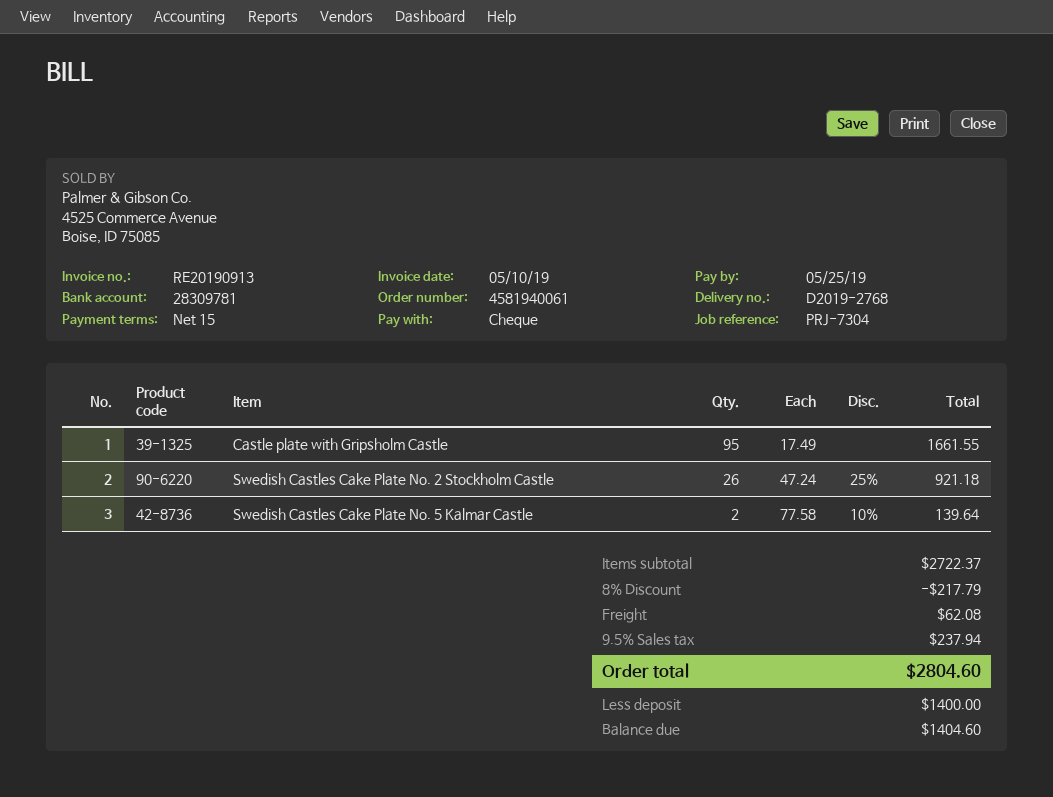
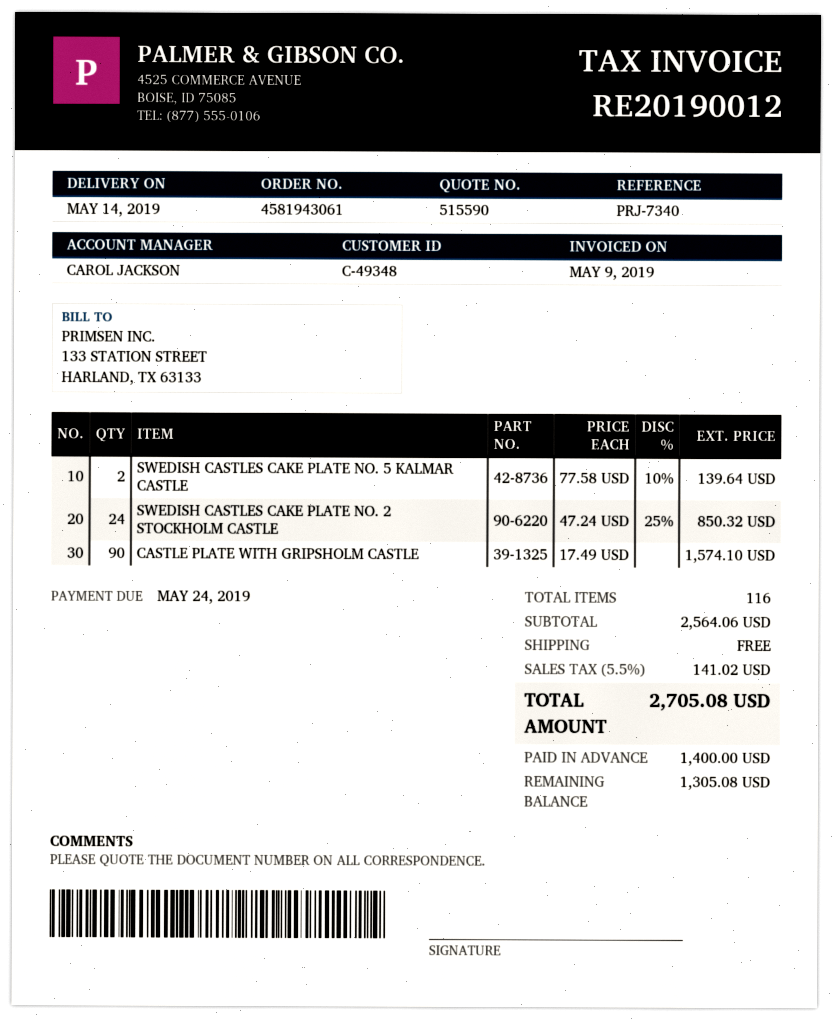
order number: 4581940061 -> 4581943061
invoice number: RE20190913 -> RE20190012
invoice date: 2019-05-10 -> 2019-05-09
due date: 2019-05-25 -> 2019-05-24
reference: PRJ-7304 -> PRJ-7340
Castle plate with Gripsholm Castle: 95 x 17.49 = 1661.55 -> 90 x 17.49 = 1574.10
Swedish Castles Cake Plate No. 2 Stockholm Castle: 26 x 47.24 - 25% = 921.18 -> 24 x 47.24 - 25% = 850.32
subtotal: 2722.37 -> 2564.06
discount: 8% = 217.79 -> none
shipping: 62.08 -> 0.00
tax: 9.5% = 237.94 -> 5.5% = 141.02
total: 2804.60 -> 2705.08
balance: 1404.60 -> 1305.08

